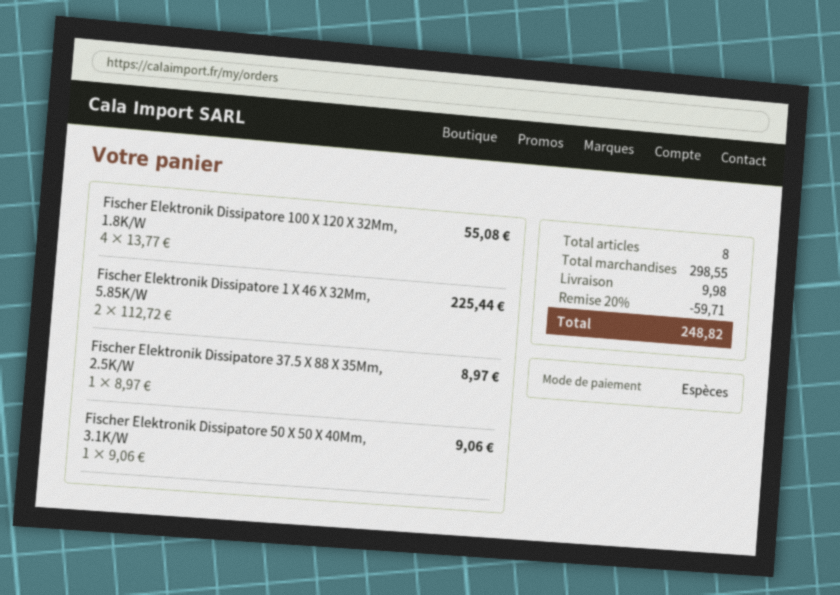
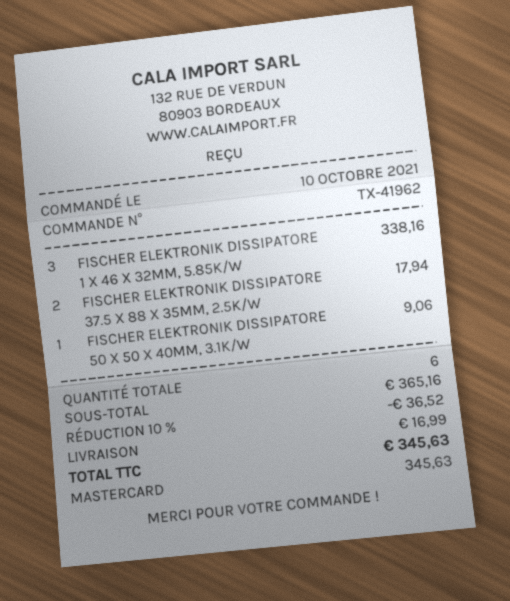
payment method: cash -> Mastercard
Fischer Elektronik Dissipatore 100 X 120 X 32Mm, 1.8K/W: 4 for 55.08 -> none
Fischer Elektronik Dissipatore 1 X 46 X 32Mm, 5.85K/W: 2 for 225.44 -> 3 for 338.16
Fischer Elektronik Dissipatore 37.5 X 88 X 35Mm, 2.5K/W: 1 for 8.97 -> 2 for 17.94
total quantity: 8 -> 6
subtotal: 298.55 -> 365.16
discount: 20% = 59.71 -> 10% = 36.52
shipping: 9.98 -> 16.99
total: 248.82 -> 345.63

